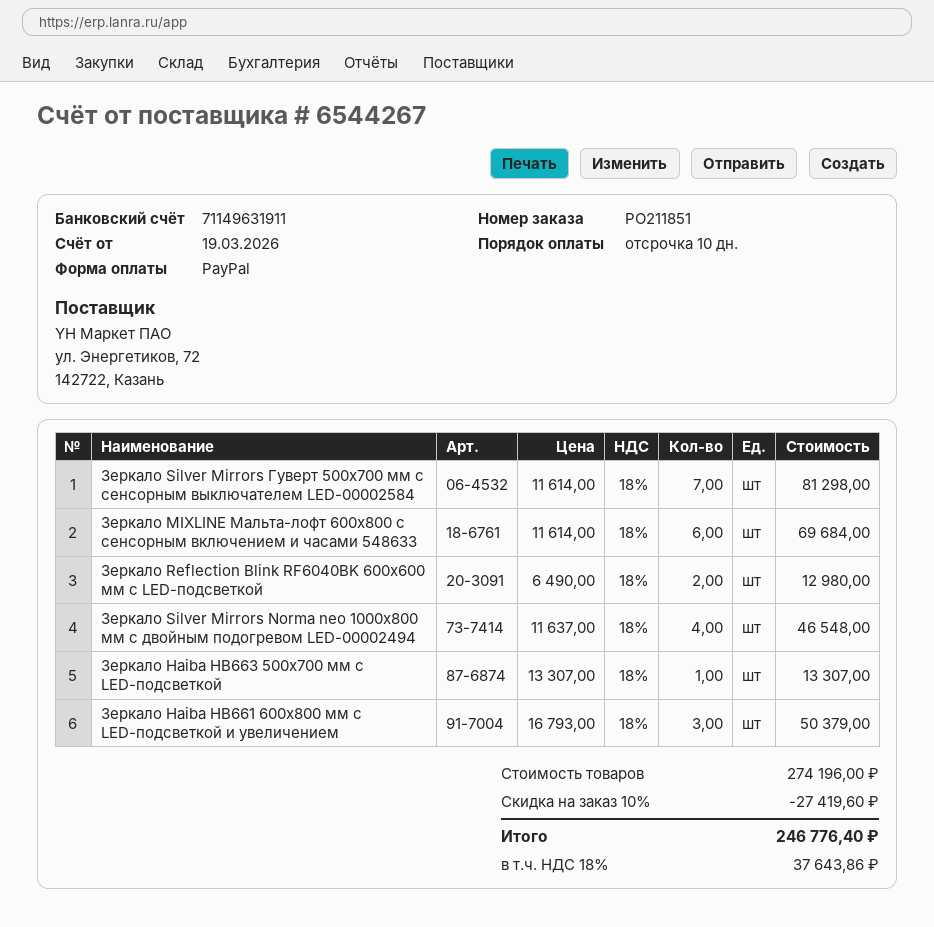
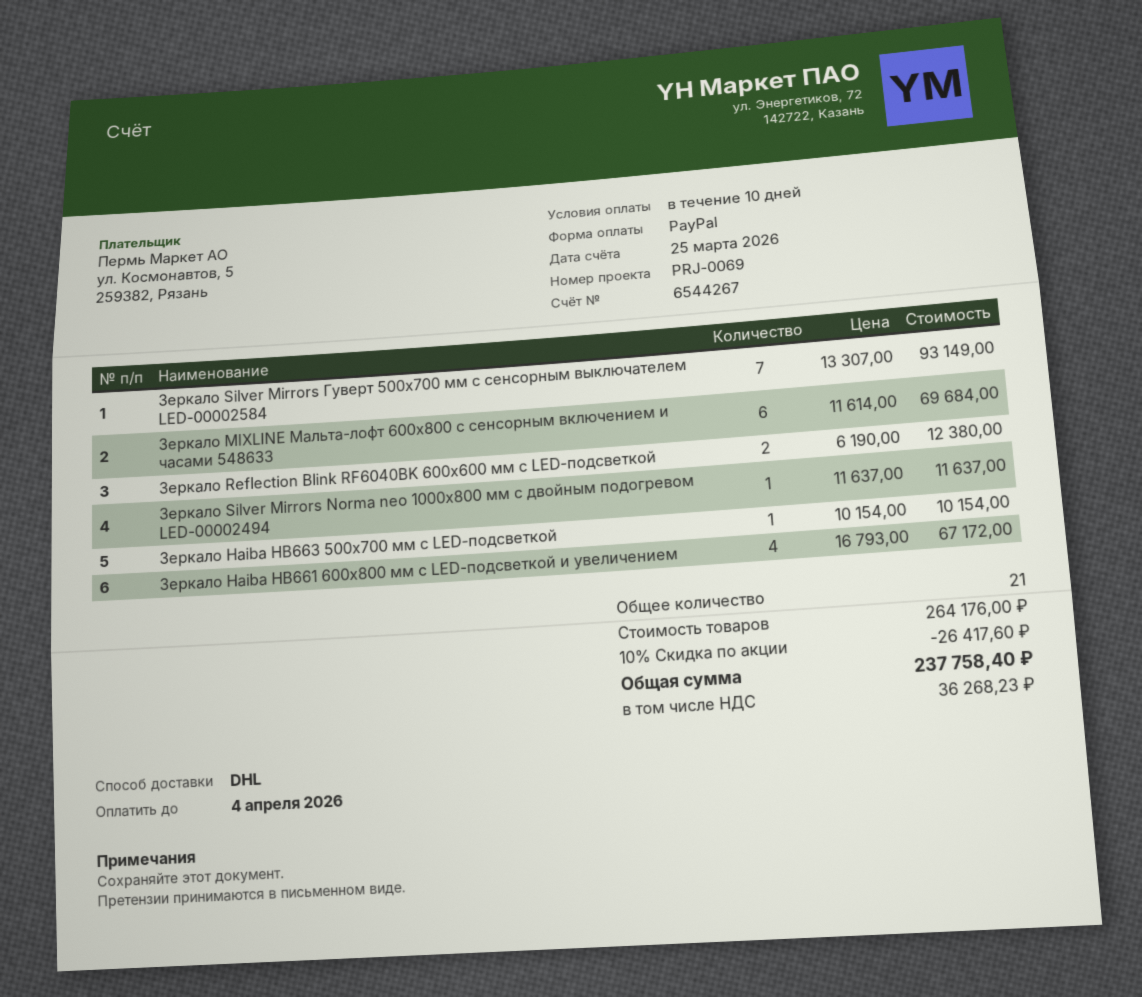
invoice date: 2026-03-19 -> 2026-03-25
Зеркало Silver Mirrors Гуверт 500x700 мм с сенсорным выключателем LED-00002584: 7 x 11614.00 = 81298.00 -> 7 x 13307.00 = 93149.00
Зеркало Reflection Blink RF6040BK 600x600 мм с LED-подсветкой: 2 x 6490.00 = 12980.00 -> 2 x 6190.00 = 12380.00
Зеркало Silver Mirrors Norma neo 1000x800 мм с двойным подогревом LED-00002494: 4 x 11637.00 = 46548.00 -> 1 x 11637.00 = 11637.00
Зеркало Haiba HB663 500x700 мм с LED-подсветкой: 1 x 13307.00 = 13307.00 -> 1 x 10154.00 = 10154.00
Зеркало Haiba HB661 600x800 мм с LED-подсветкой и увеличением: 3 x 16793.00 = 50379.00 -> 4 x 16793.00 = 67172.00
subtotal: 274196.00 -> 264176.00
discount: 10% = 27419.60 -> 10% = 26417.60
tax: 37643.86 -> 36268.23
total: 246776.40 -> 237758.40

